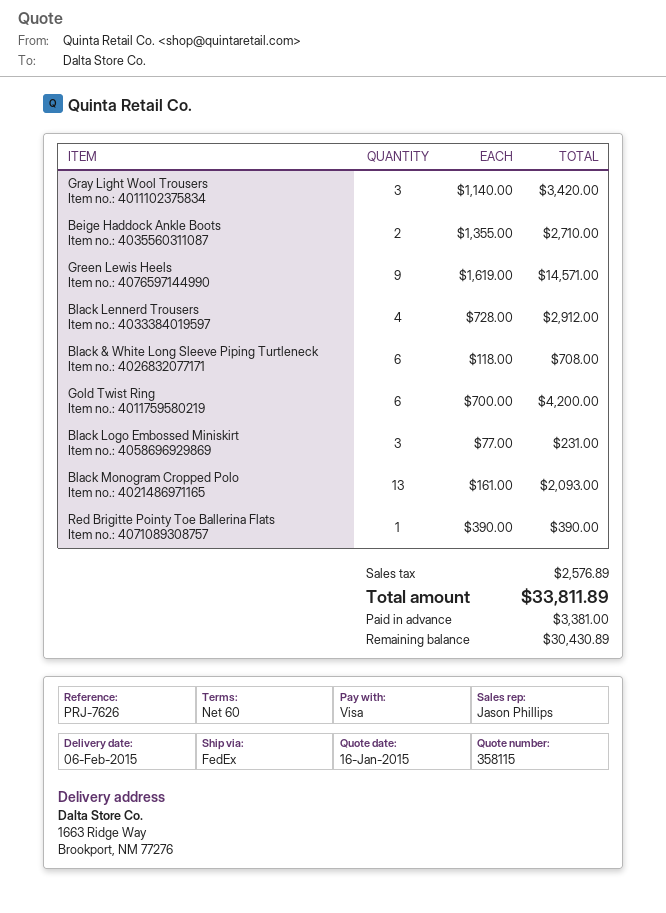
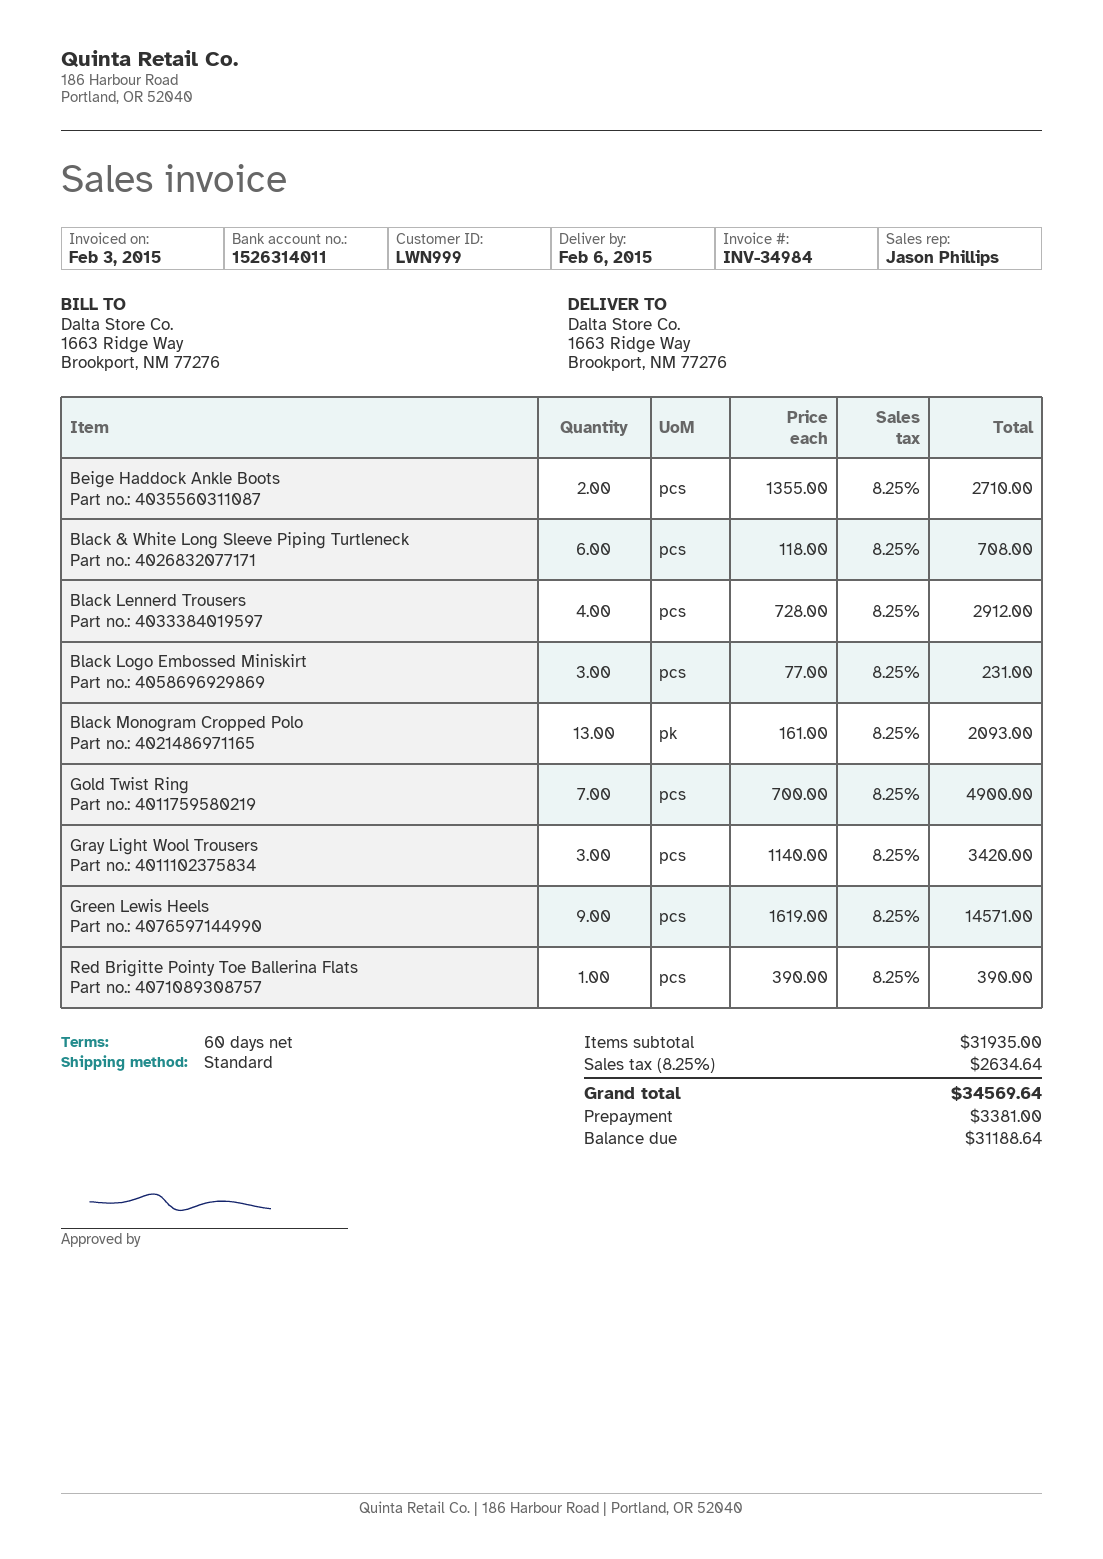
shipping method: FedEx -> standard
Gold Twist Ring: 6 x 700.00 = 4200.00 -> 7 x 700.00 = 4900.00
tax: 2576.89 -> 2634.64
total: 33811.89 -> 34569.64
balance: 30430.89 -> 31188.64

